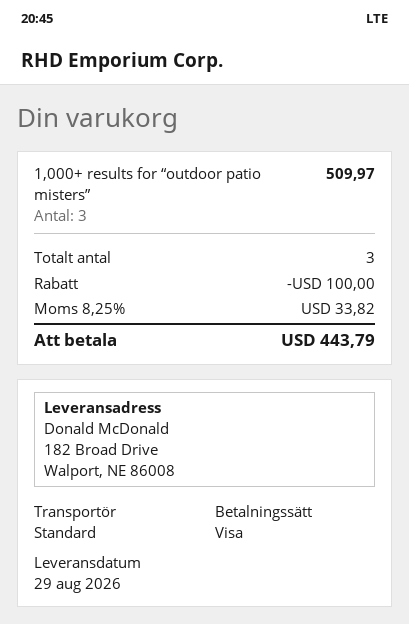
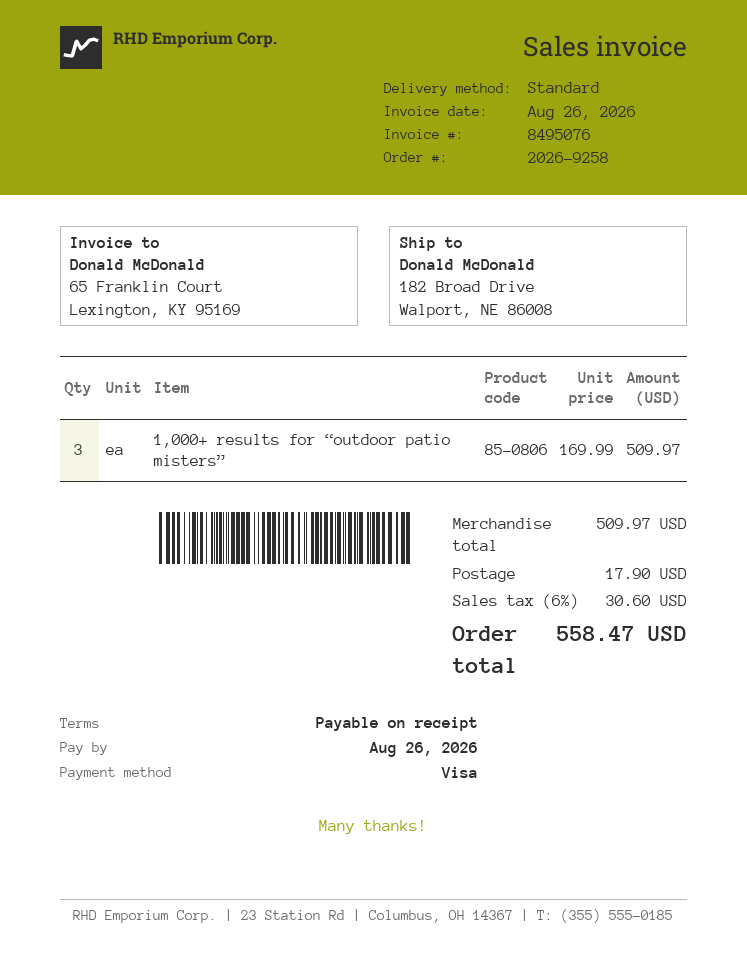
discount: 100.00 -> none
shipping: none -> 17.90
tax: 8.25% = 33.82 -> 6% = 30.60
total: 443.79 -> 558.47

